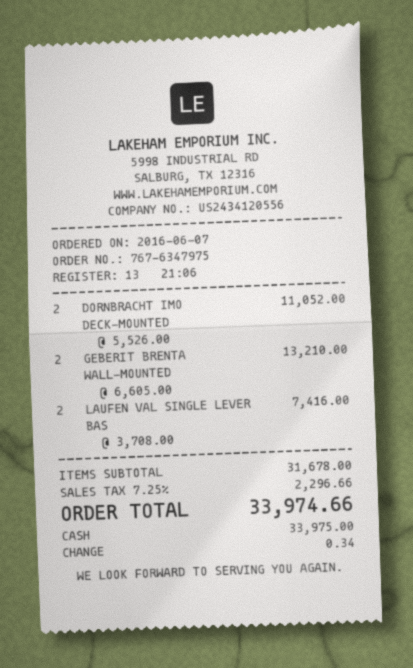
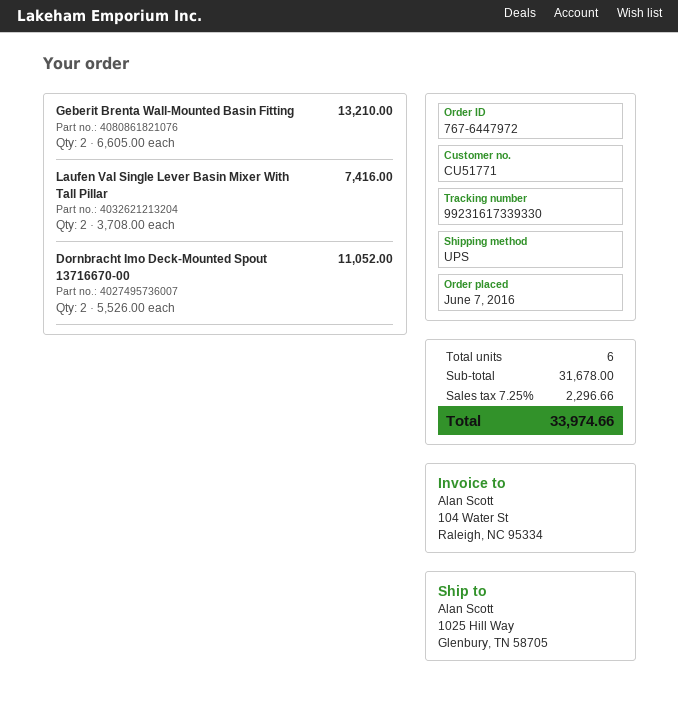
order number: 767-6347975 -> 767-6447972

